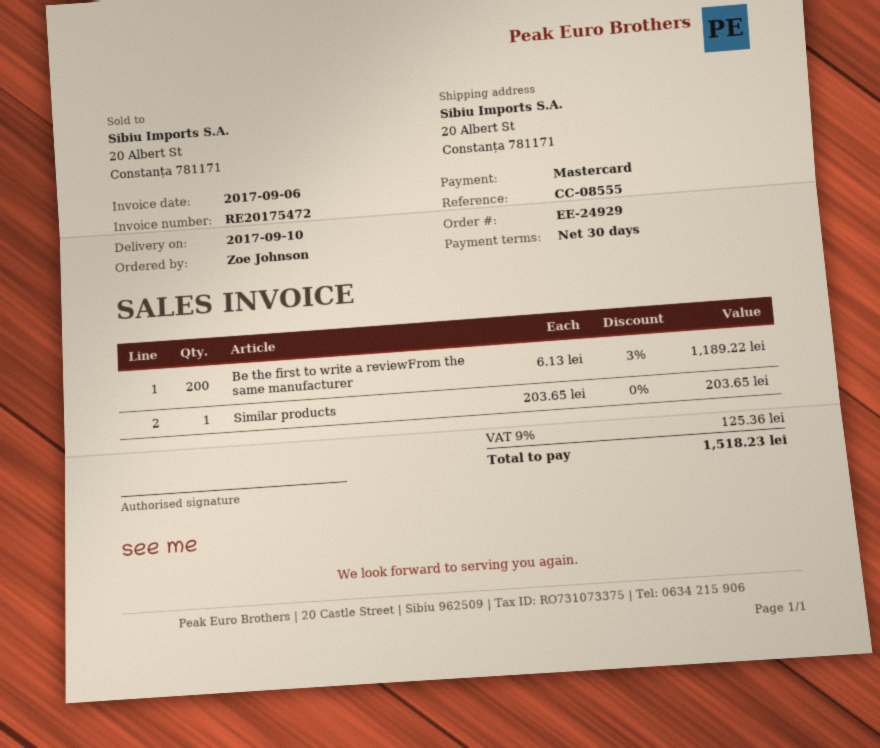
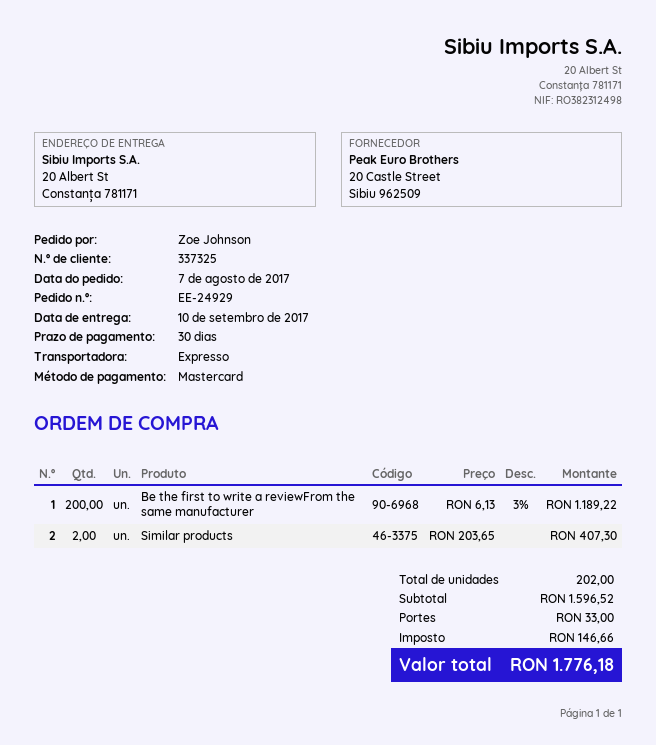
Similar products: 1 x 203.65 = 203.65 -> 2 x 203.65 = 407.30
shipping: none -> 33.00
tax: 125.36 -> 146.66
total: 1518.23 -> 1776.18

